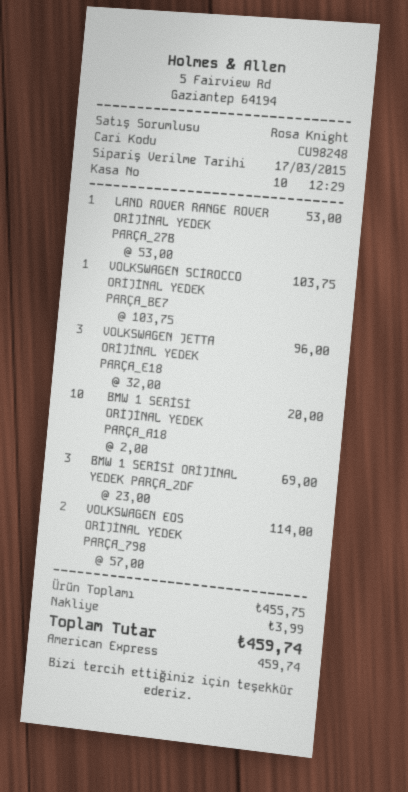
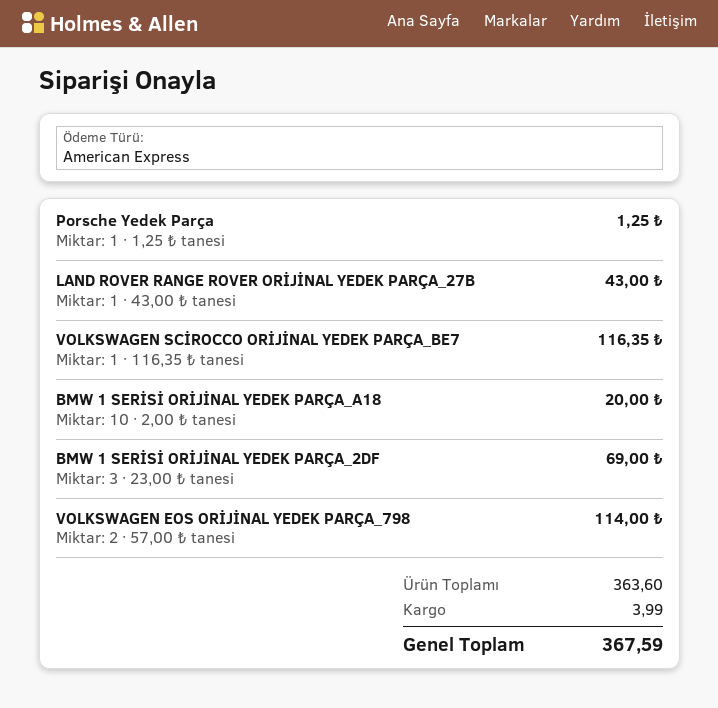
LAND ROVER RANGE ROVER ORİJİNAL YEDEK PARÇA_27B: 1 x 53.00 = 53.00 -> 1 x 43.00 = 43.00
VOLKSWAGEN SCİROCCO ORİJİNAL YEDEK PARÇA_BE7: 1 x 103.75 = 103.75 -> 1 x 116.35 = 116.35
VOLKSWAGEN JETTA ORİJİNAL YEDEK PARÇA_E18: 3 x 32.00 = 96.00 -> none
Porsche Yedek Parça: none -> 1 x 1.25 = 1.25
subtotal: 455.75 -> 363.60
total: 459.74 -> 367.59

